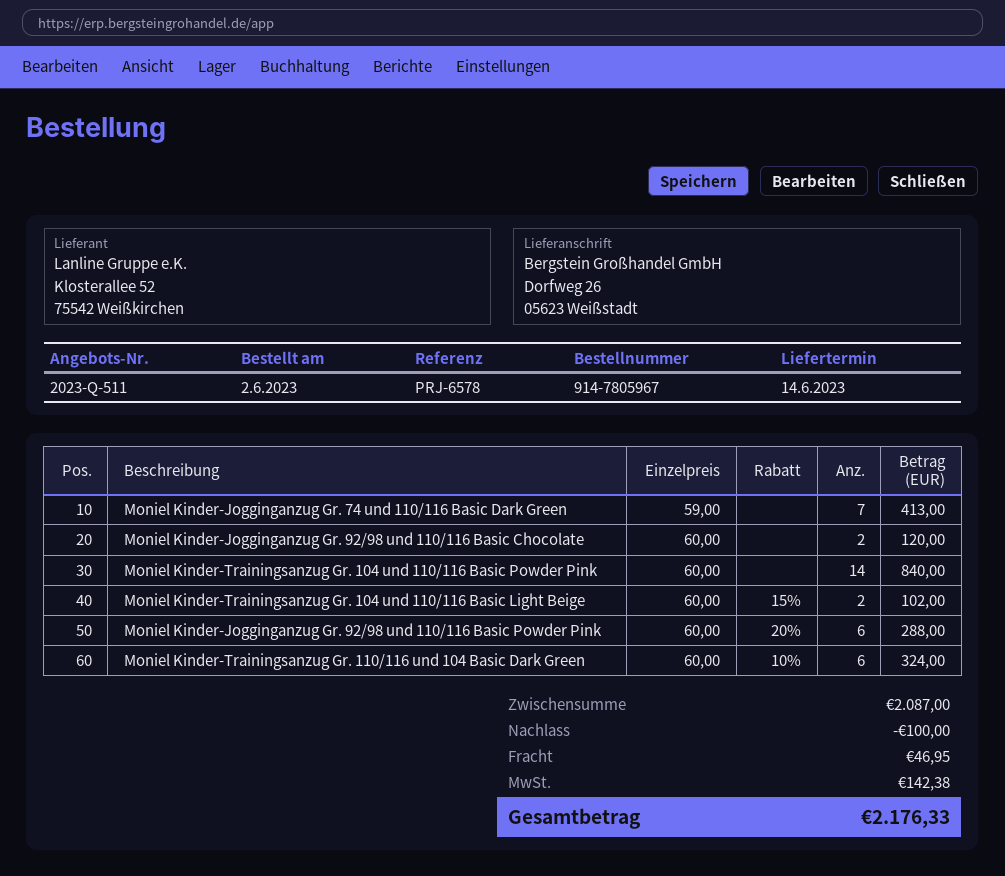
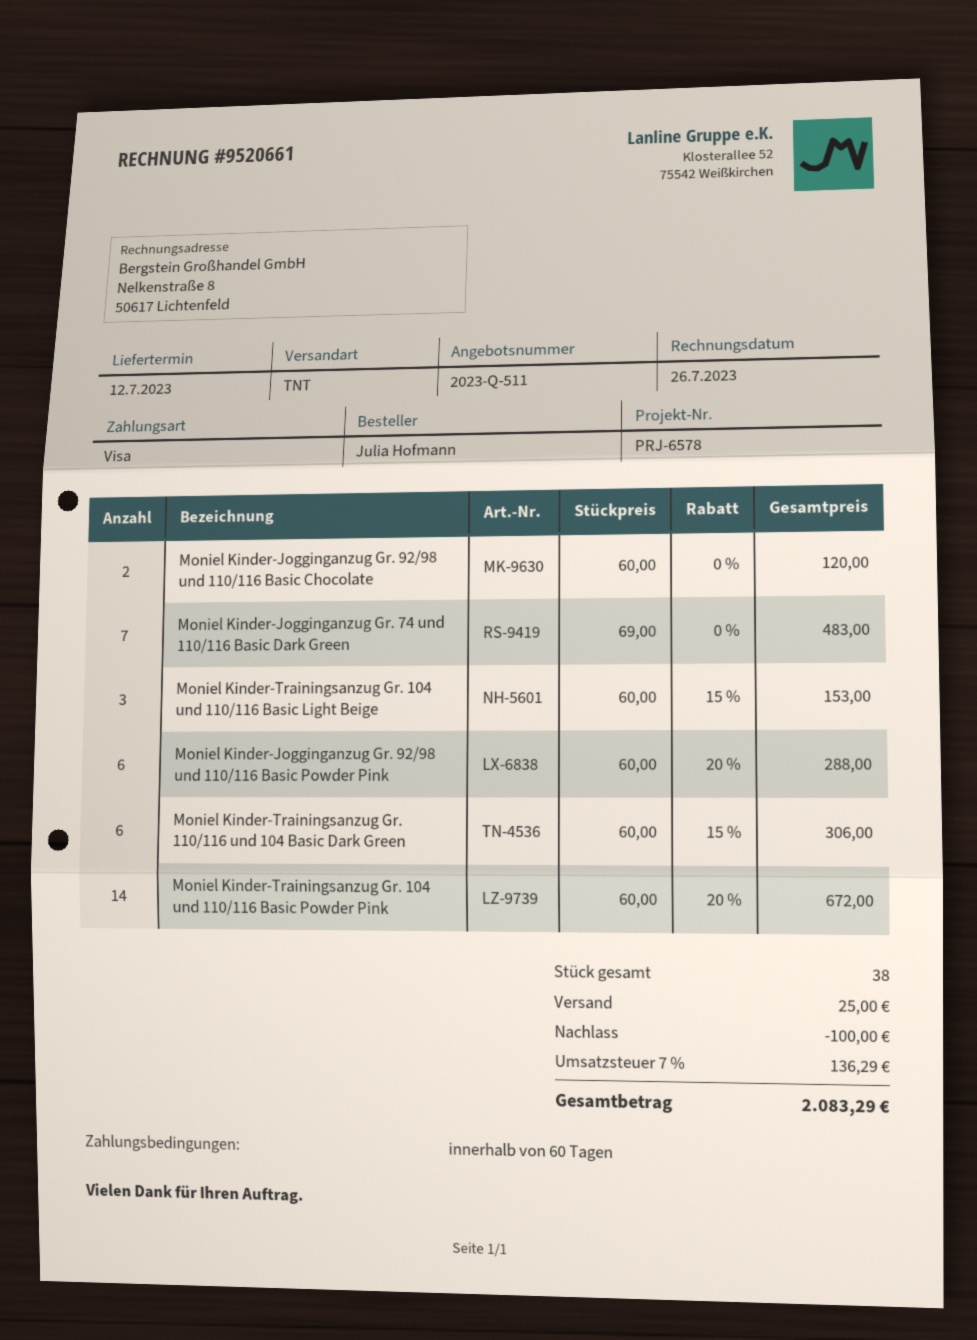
delivery date: 2023-06-14 -> 2023-07-12
Moniel Kinder-Jogginganzug Gr. 74 und 110/116 Basic Dark Green: 7 x 59.00 = 413.00 -> 7 x 69.00 = 483.00
Moniel Kinder-Trainingsanzug Gr. 104 und 110/116 Basic Powder Pink: 14 x 60.00 = 840.00 -> 14 x 60.00 - 20% = 672.00
Moniel Kinder-Trainingsanzug Gr. 104 und 110/116 Basic Light Beige: 2 x 60.00 - 15% = 102.00 -> 3 x 60.00 - 15% = 153.00
Moniel Kinder-Trainingsanzug Gr. 110/116 und 104 Basic Dark Green: 6 x 60.00 - 10% = 324.00 -> 6 x 60.00 - 15% = 306.00
shipping: 46.95 -> 25.00
tax: 142.38 -> 136.29
total: 2176.33 -> 2083.29

